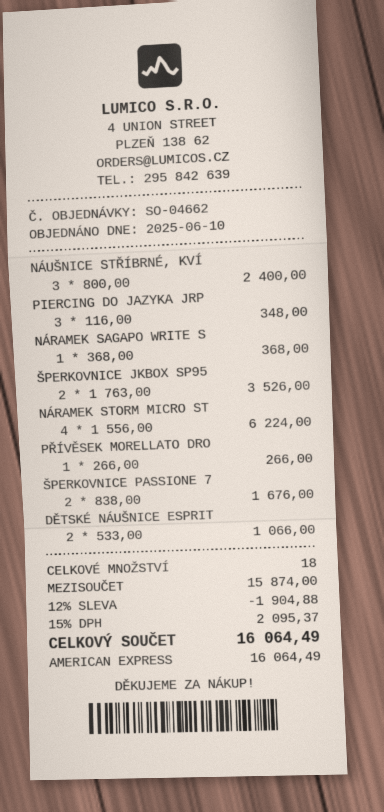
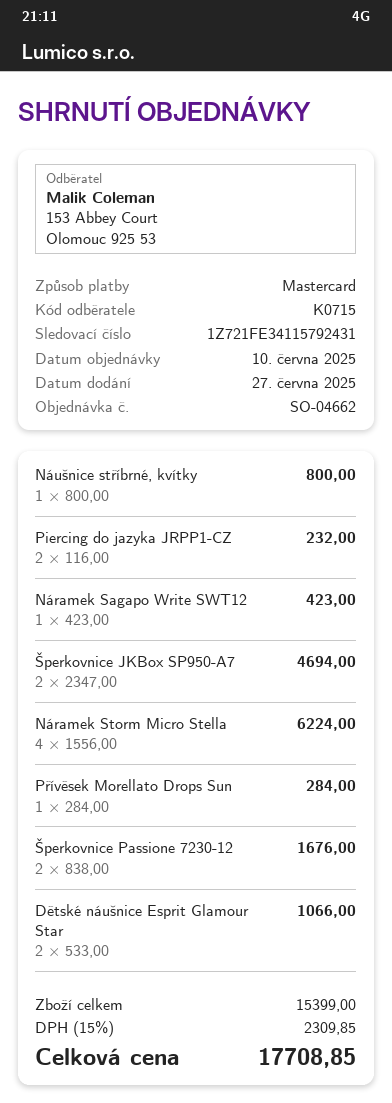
payment method: American Express -> Mastercard
NÁUŠNICE STŘÍBRNÉ, KVÍ: 3 x 800.00 = 2400.00 -> 1 x 800.00 = 800.00
PIERCING DO JAZYKA JRP: 3 x 116.00 = 348.00 -> 2 x 116.00 = 232.00
NÁRAMEK SAGAPO WRITE S: 1 x 368.00 = 368.00 -> 1 x 423.00 = 423.00
ŠPERKOVNICE JKBOX SP95: 2 x 1763.00 = 3526.00 -> 2 x 2347.00 = 4694.00
PŘÍVĚSEK MORELLATO DRO: 1 x 266.00 = 266.00 -> 1 x 284.00 = 284.00
subtotal: 15874.00 -> 15399.00
discount: 12% = 1904.88 -> none
tax: 15% = 2095.37 -> 15% = 2309.85
total: 16064.49 -> 17708.85

